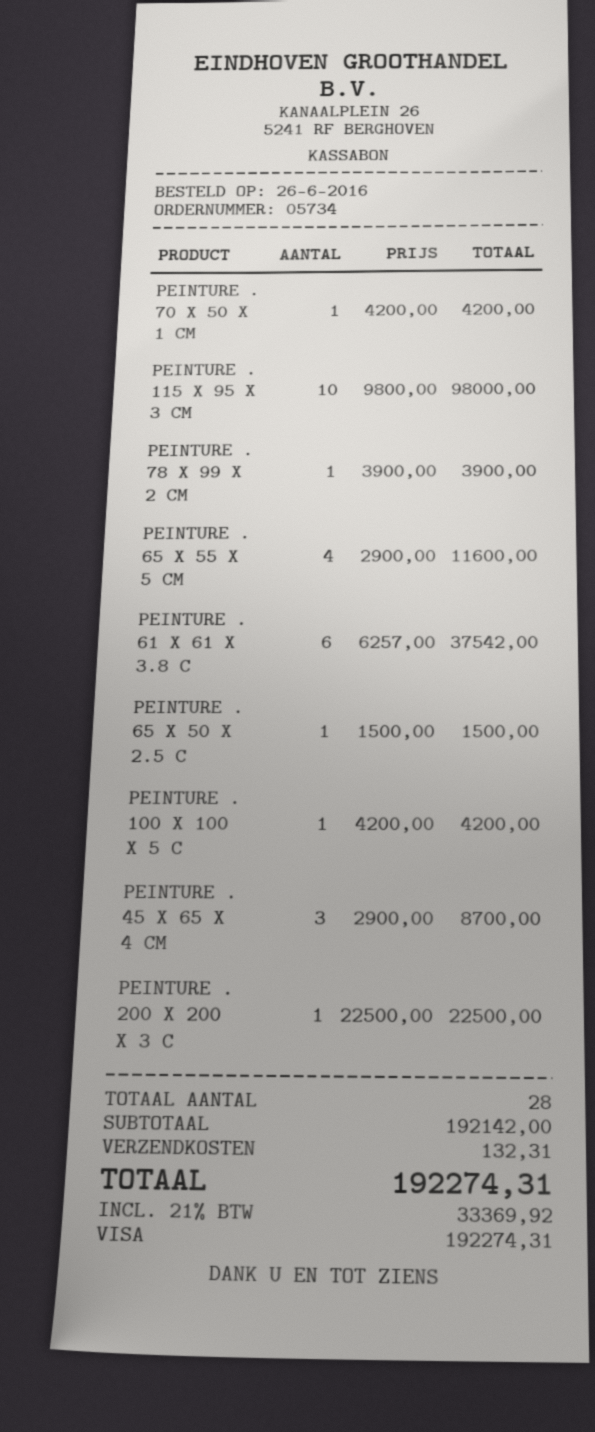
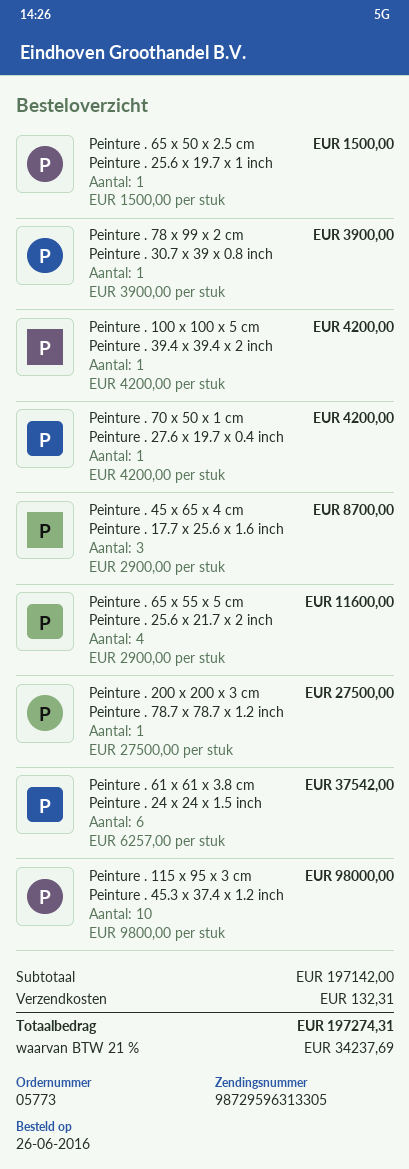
order number: 05734 -> 05773
PEINTURE . 200 X 200 X 3 C: 1 x 22500.00 = 22500.00 -> 1 x 27500.00 = 27500.00
subtotal: 192142.00 -> 197142.00
tax: 21% = 33369.92 -> 21% = 34237.69
total: 192274.31 -> 197274.31

